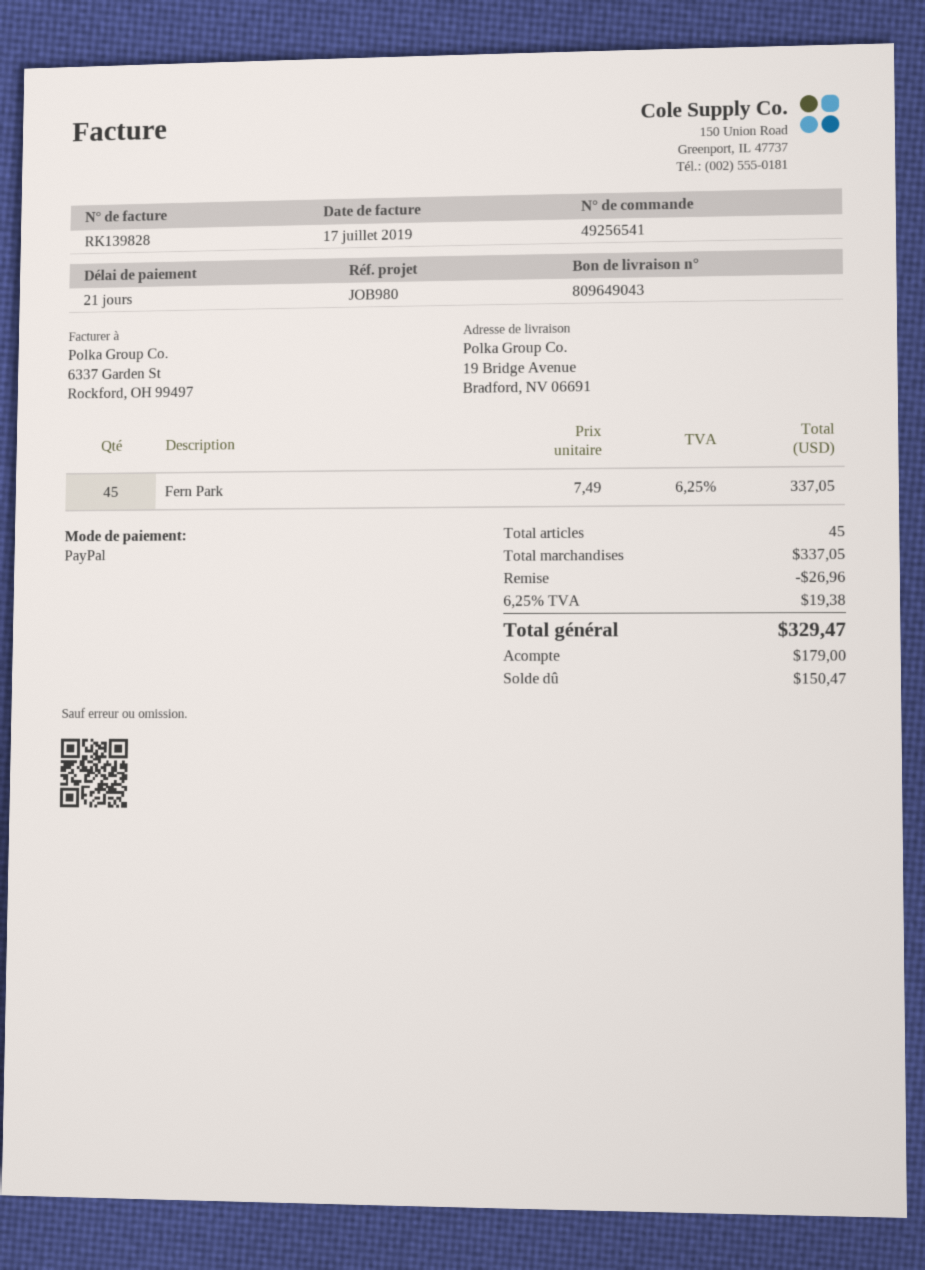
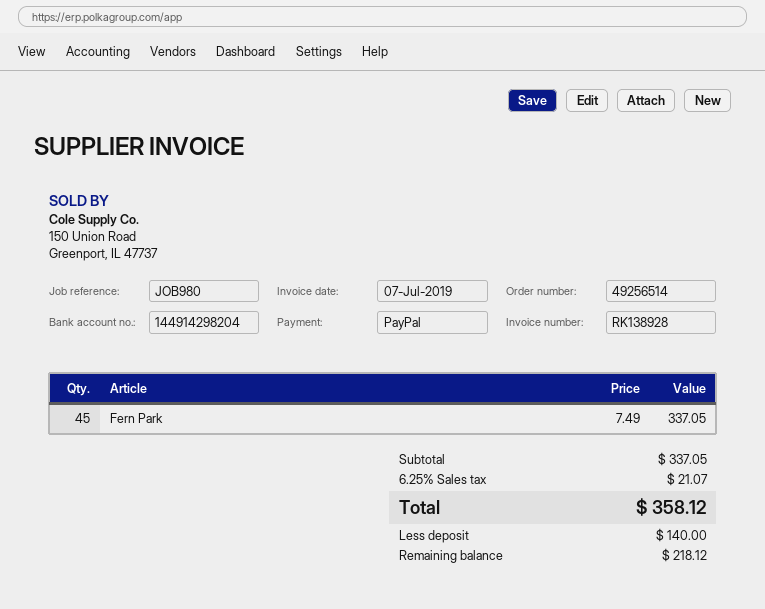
order number: 49256541 -> 49256514
invoice number: RK139828 -> RK138928
invoice date: 2019-07-17 -> 2019-07-07
discount: 26.96 -> none
tax: 6.25% = 19.38 -> 6.25% = 21.07
total: 329.47 -> 358.12
deposit: 179.00 -> 140.00
balance: 150.47 -> 218.12

